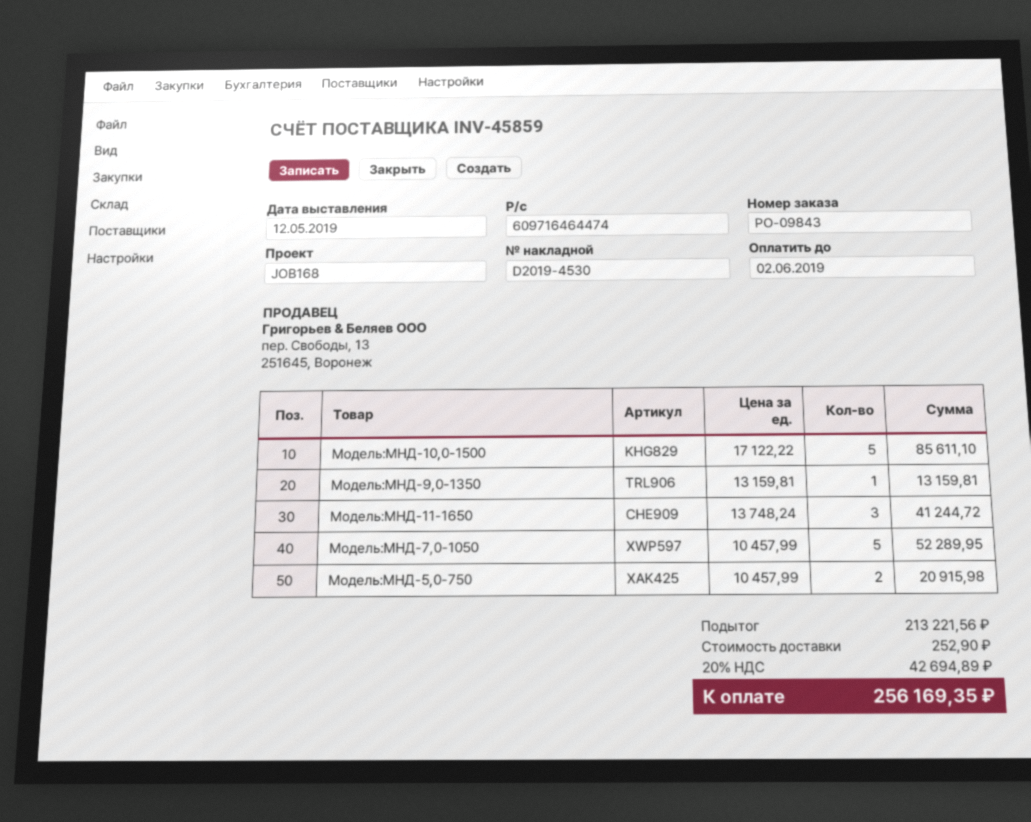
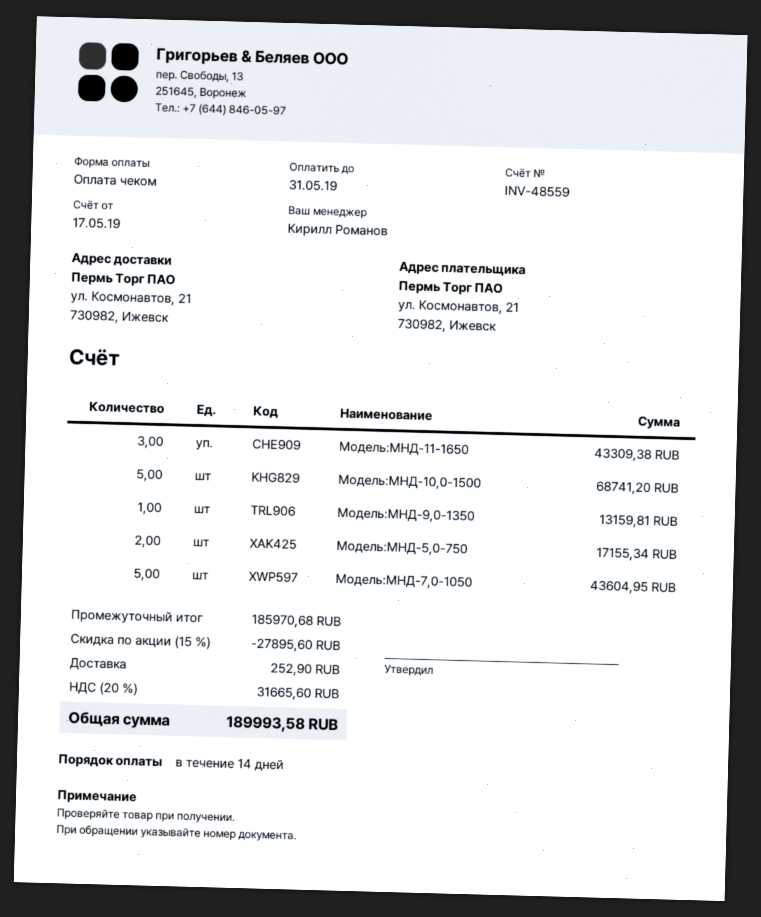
invoice number: INV-45859 -> INV-48559
invoice date: 2019-05-12 -> 2019-05-17
due date: 2019-06-02 -> 2019-05-31
Модель:МНД-10,0-1500: 5 for 85611.10 -> 5 for 68741.20
Модель:МНД-11-1650: 3 for 41244.72 -> 3 for 43309.38
Модель:МНД-7,0-1050: 5 for 52289.95 -> 5 for 43604.95
Модель:МНД-5,0-750: 2 for 20915.98 -> 2 for 17155.34
subtotal: 213221.56 -> 185970.68
discount: none -> 15% = 27895.60
tax: 20% = 42694.89 -> 20% = 31665.60
total: 256169.35 -> 189993.58

